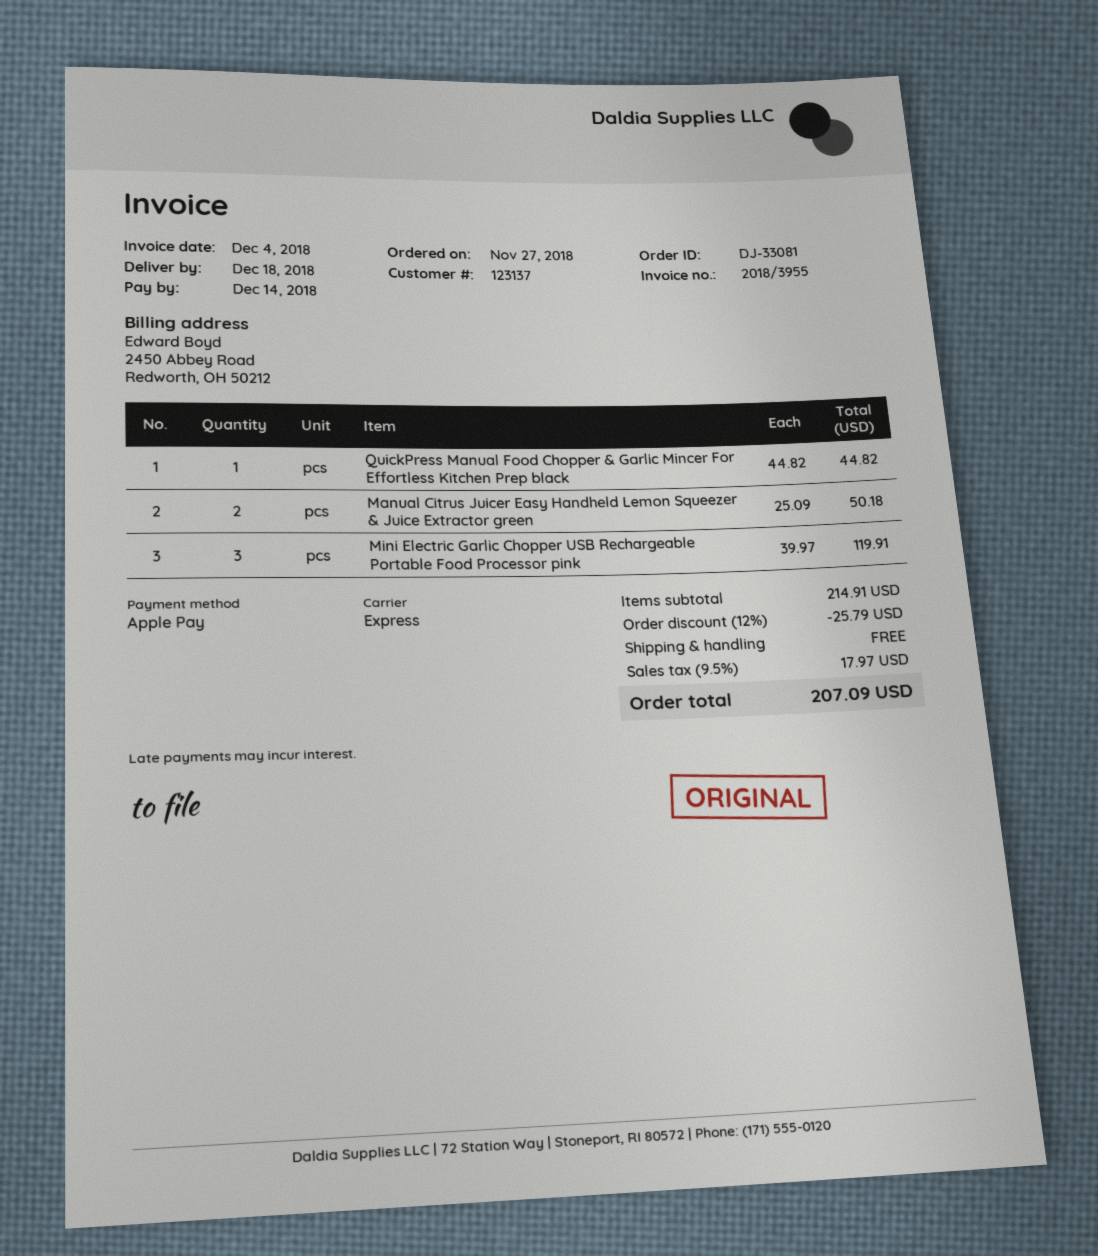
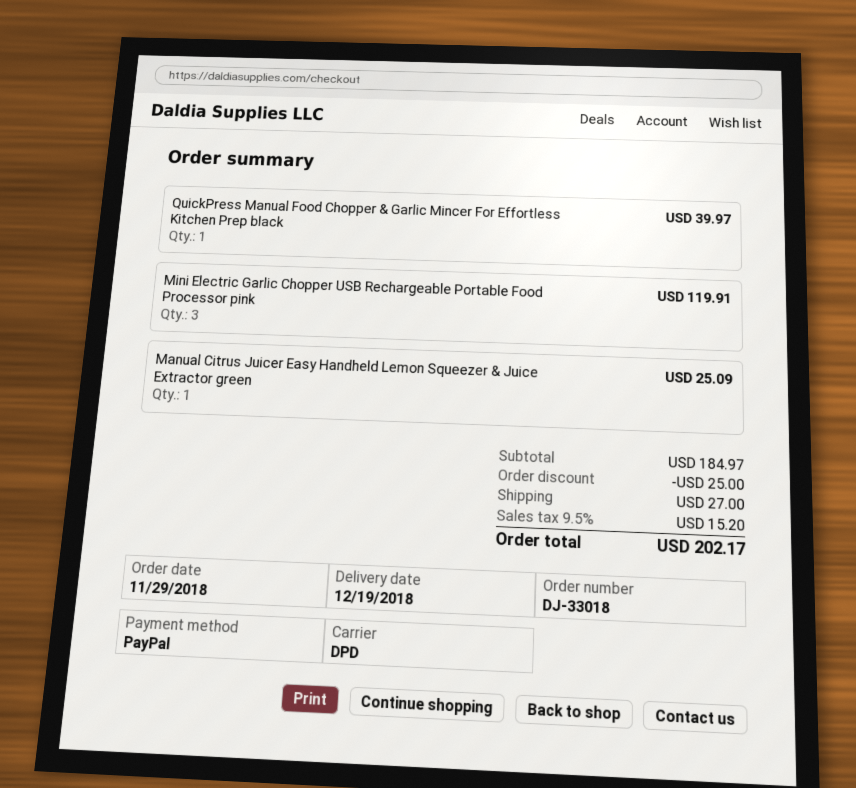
order number: DJ-33081 -> DJ-33018
order date: 2018-11-27 -> 2018-11-29
delivery date: 2018-12-18 -> 2018-12-19
payment method: Apple Pay -> PayPal
shipping method: express -> DPD
QuickPress Manual Food Chopper & Garlic Mincer For Effortless Kitchen Prep black: 1 for 44.82 -> 1 for 39.97
Manual Citrus Juicer Easy Handheld Lemon Squeezer & Juice Extractor green: 2 for 50.18 -> 1 for 25.09
subtotal: 214.91 -> 184.97
discount: 25.79 -> 25.00
shipping: 0.00 -> 27.00
tax: 9.5% = 17.97 -> 9.5% = 15.20
total: 207.09 -> 202.17

